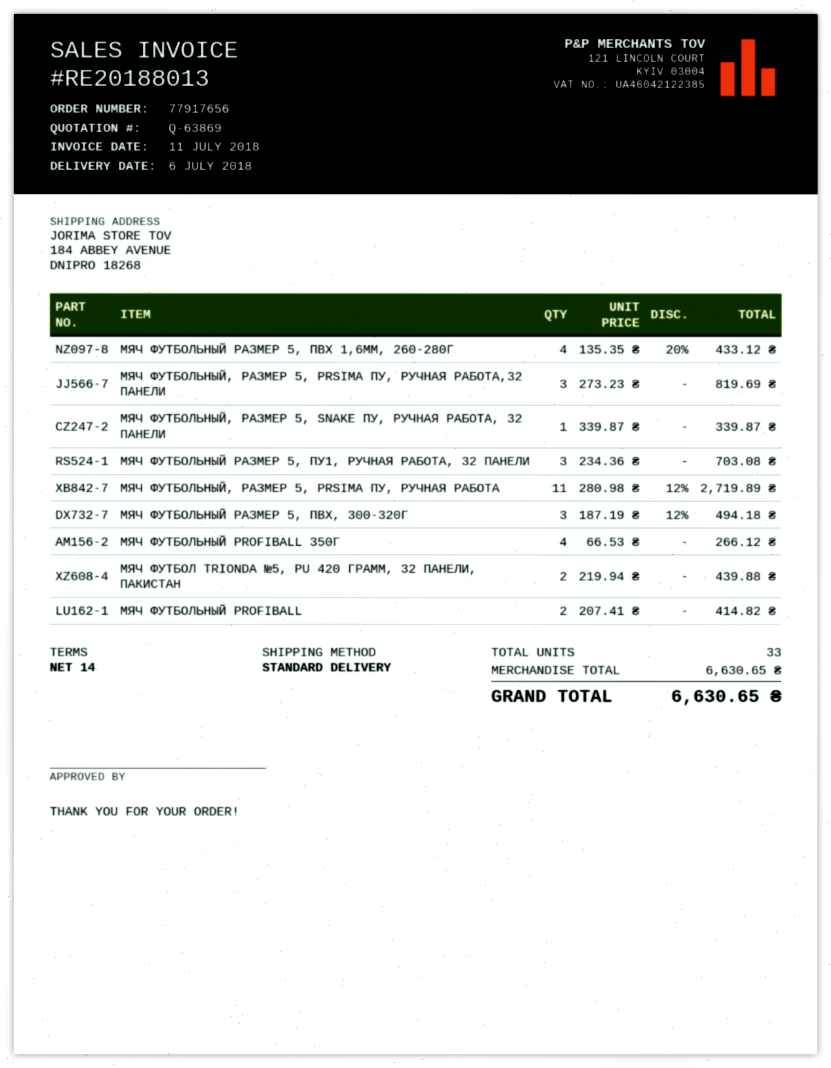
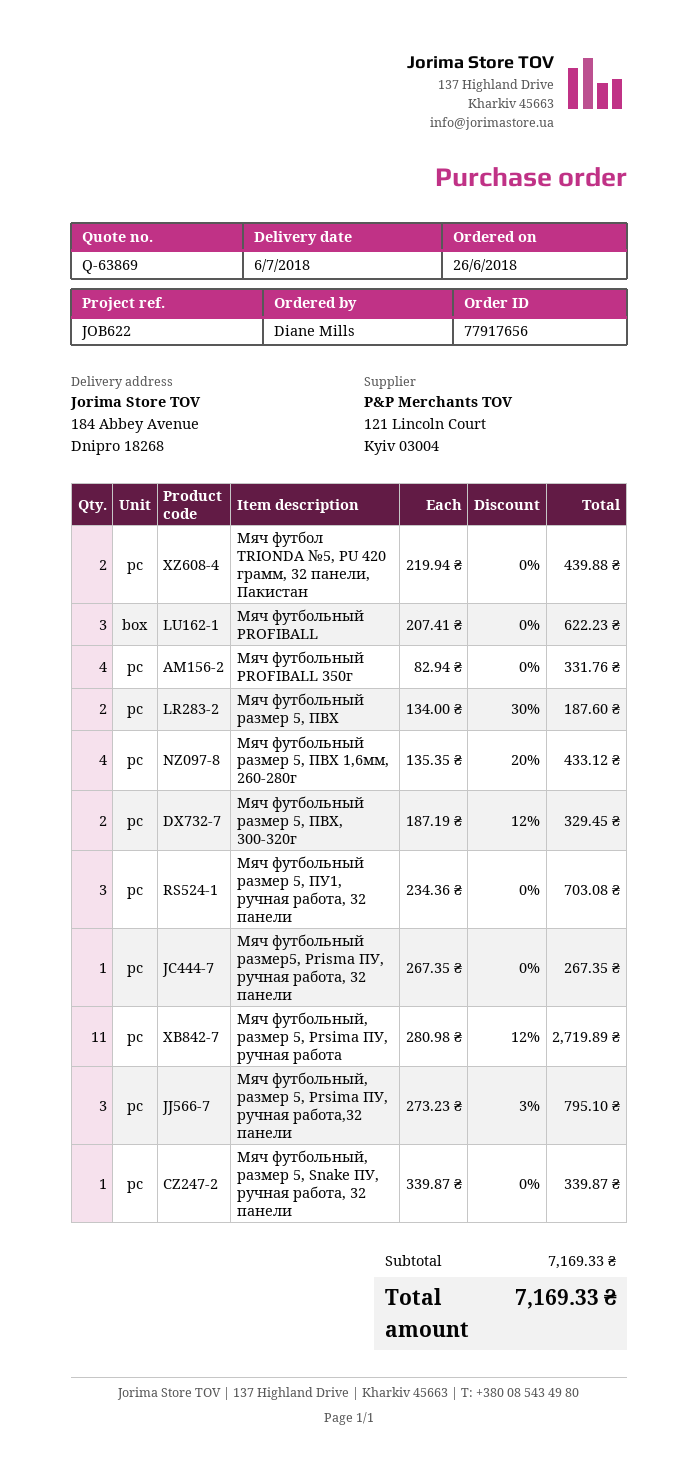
МЯЧ ФУТБОЛЬНЫЙ, РАЗМЕР 5, PRSIMA ПУ, РУЧНАЯ РАБОТА,32 ПАНЕЛИ: 3 x 273.23 = 819.69 -> 3 x 273.23 - 3% = 795.10
МЯЧ ФУТБОЛЬНЫЙ РАЗМЕР 5, ПВХ, 300-320Г: 3 x 187.19 - 12% = 494.18 -> 2 x 187.19 - 12% = 329.45
МЯЧ ФУТБОЛЬНЫЙ PROFIBALL 350Г: 4 x 66.53 = 266.12 -> 4 x 82.94 = 331.76
МЯЧ ФУТБОЛЬНЫЙ PROFIBALL: 2 x 207.41 = 414.82 -> 3 x 207.41 = 622.23
Мяч футбольный размер 5, ПВХ: none -> 2 x 134.00 - 30% = 187.60
Мяч футбольный размер5, Prisma ПУ, ручная работа, 32 панели: none -> 1 x 267.35 = 267.35
subtotal: 6630.65 -> 7169.33
total: 6630.65 -> 7169.33

